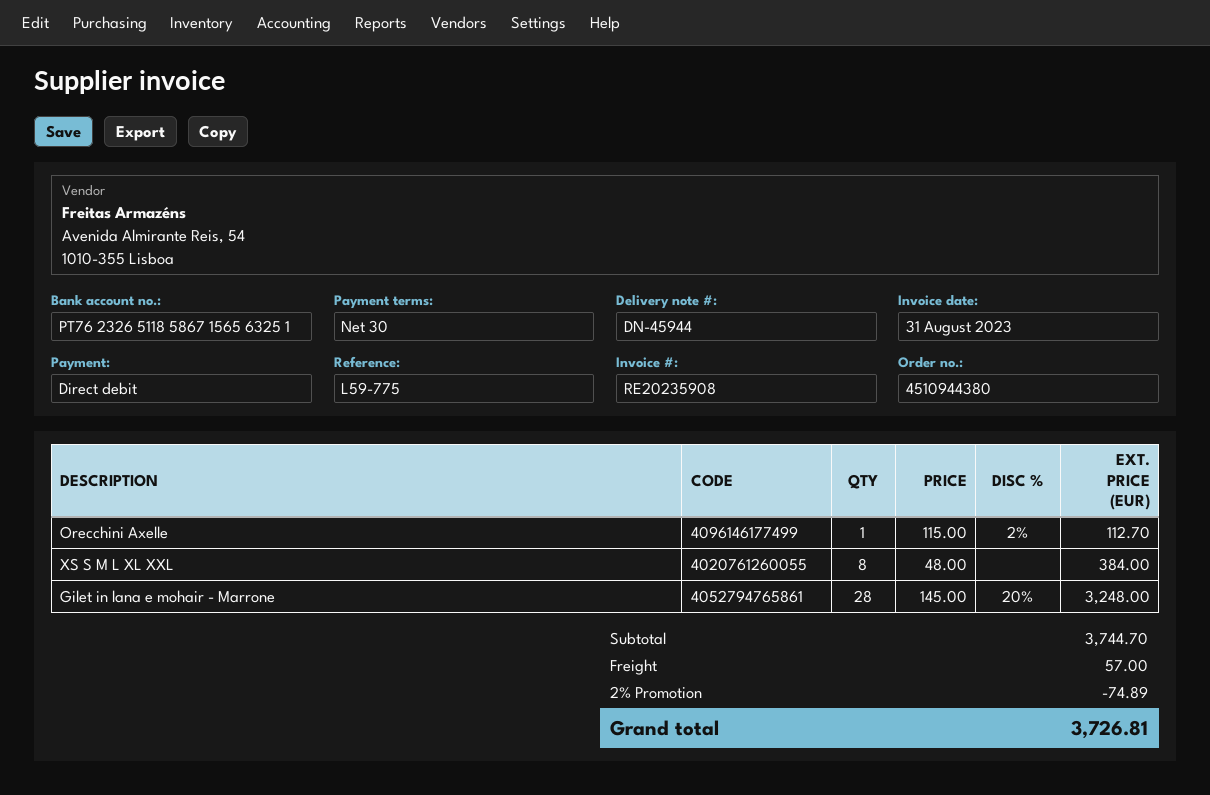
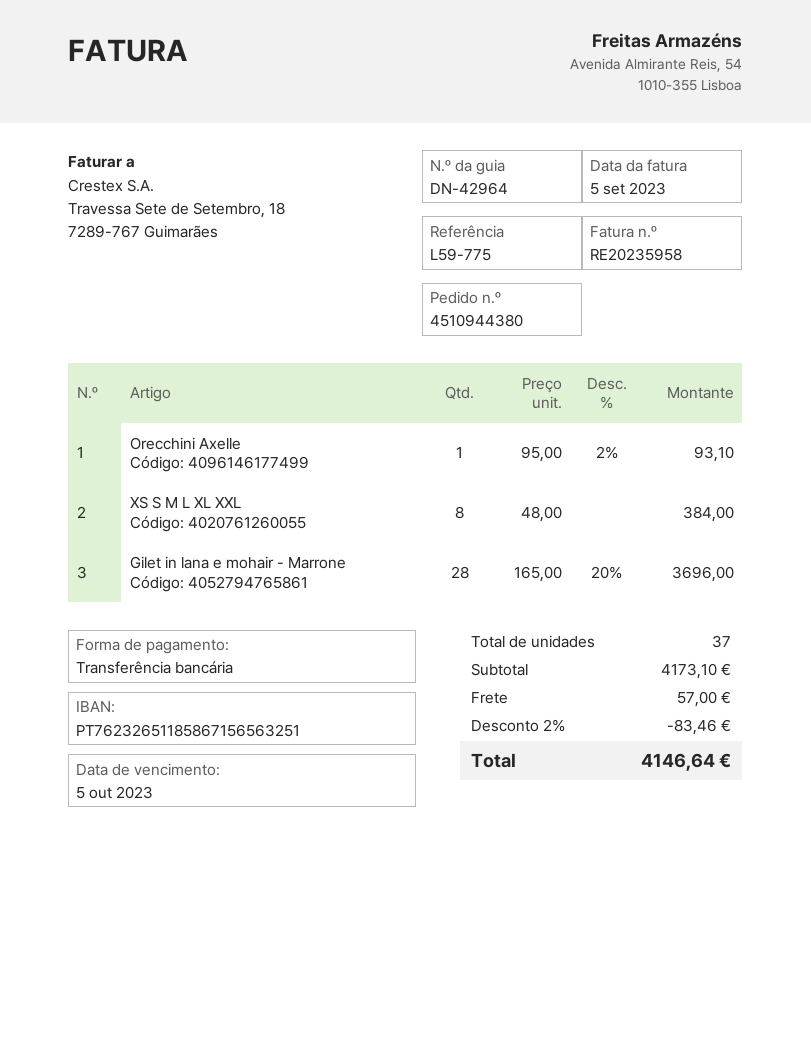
delivery note number: DN-45944 -> DN-42964
invoice number: RE20235908 -> RE20235958
invoice date: 2023-08-31 -> 2023-09-05
payment method: direct debit -> bank transfer
Orecchini Axelle: 1 x 115.00 - 2% = 112.70 -> 1 x 95.00 - 2% = 93.10
Gilet in lana e mohair - Marrone: 28 x 145.00 - 20% = 3248.00 -> 28 x 165.00 - 20% = 3696.00
subtotal: 3744.70 -> 4173.10
discount: 2% = 74.89 -> 2% = 83.46
total: 3726.81 -> 4146.64

